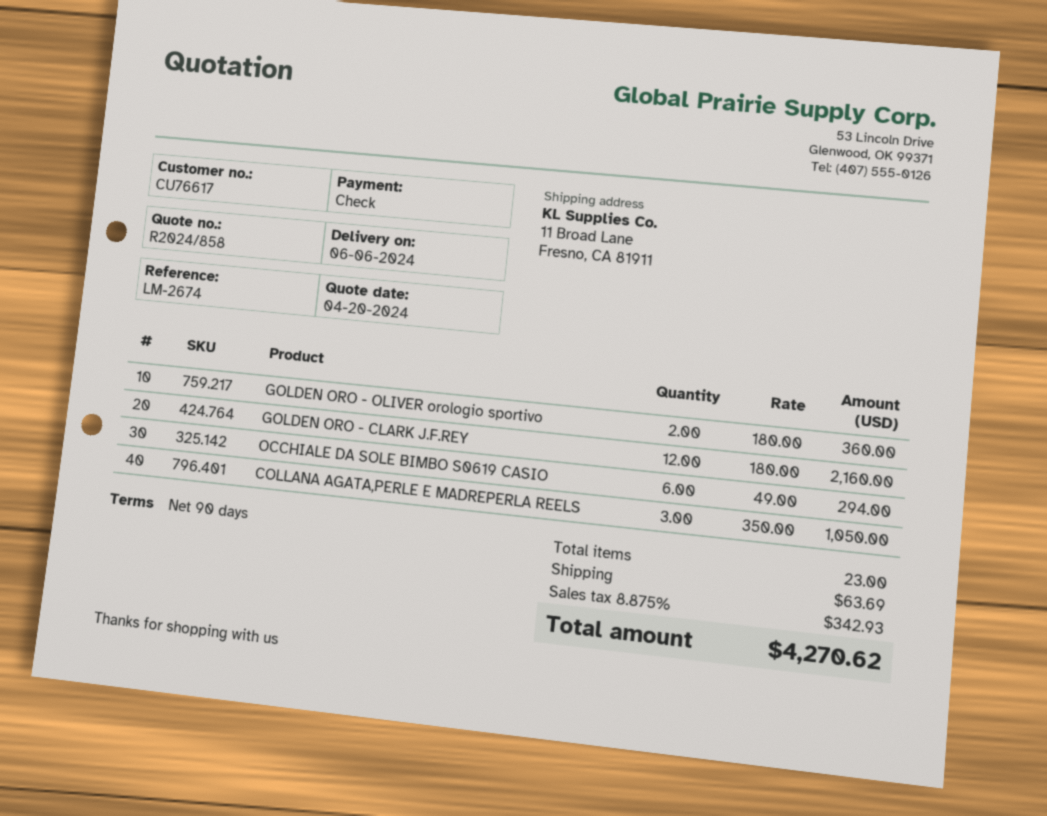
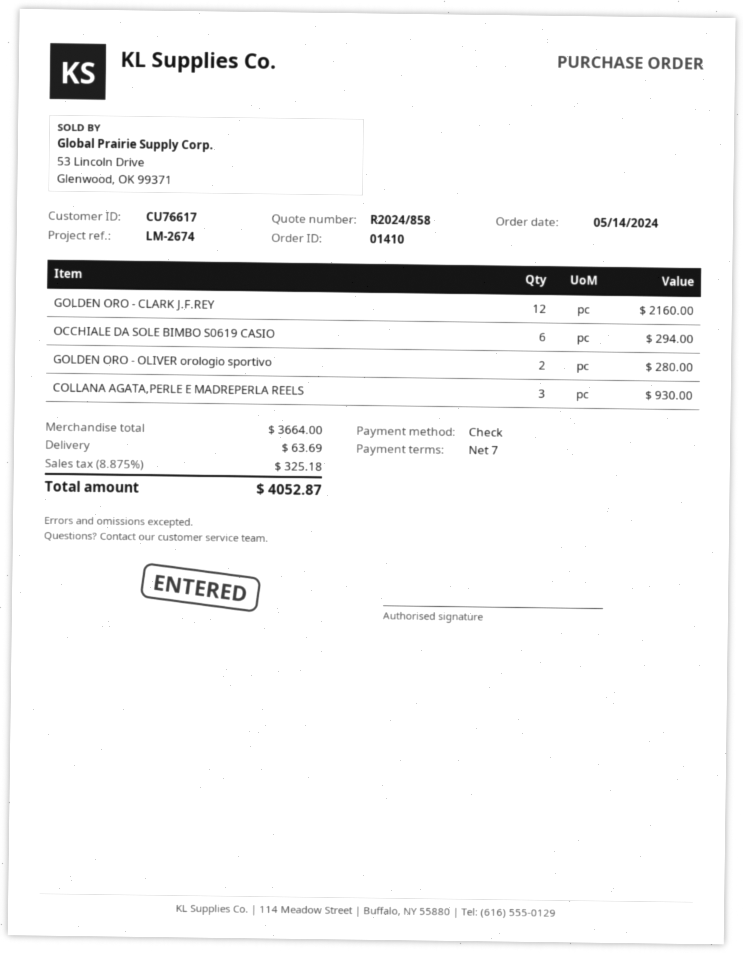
payment terms: 90 days -> 7 days
GOLDEN ORO - OLIVER orologio sportivo: 2 for 360.00 -> 2 for 280.00
COLLANA AGATA,PERLE E MADREPERLA REELS: 3 for 1050.00 -> 3 for 930.00
tax: 8.875% = 342.93 -> 8.875% = 325.18
total: 4270.62 -> 4052.87

